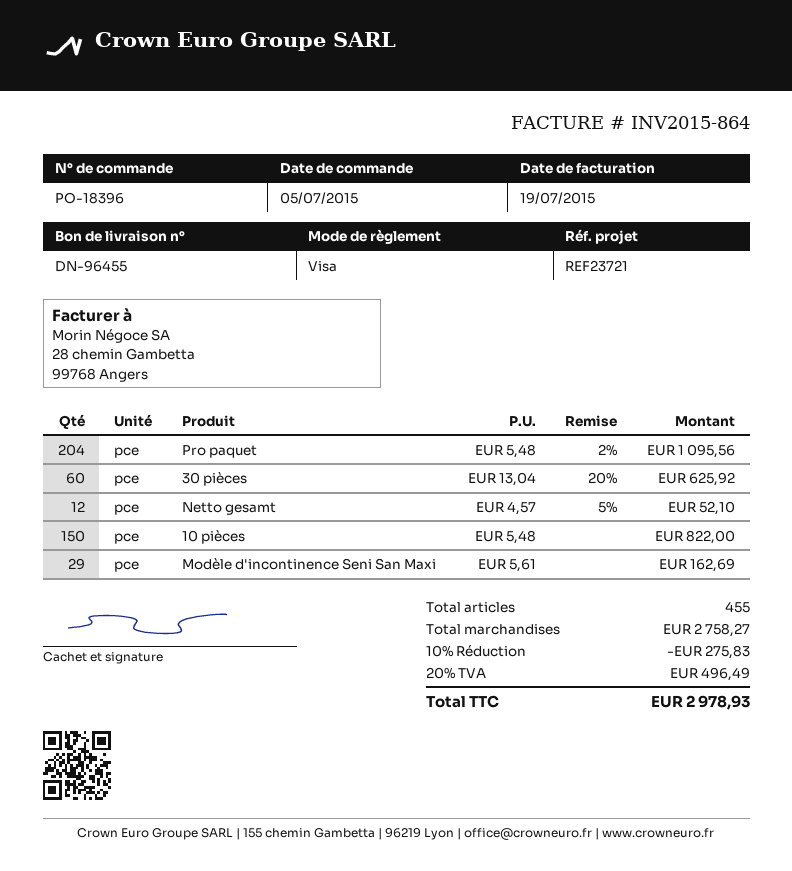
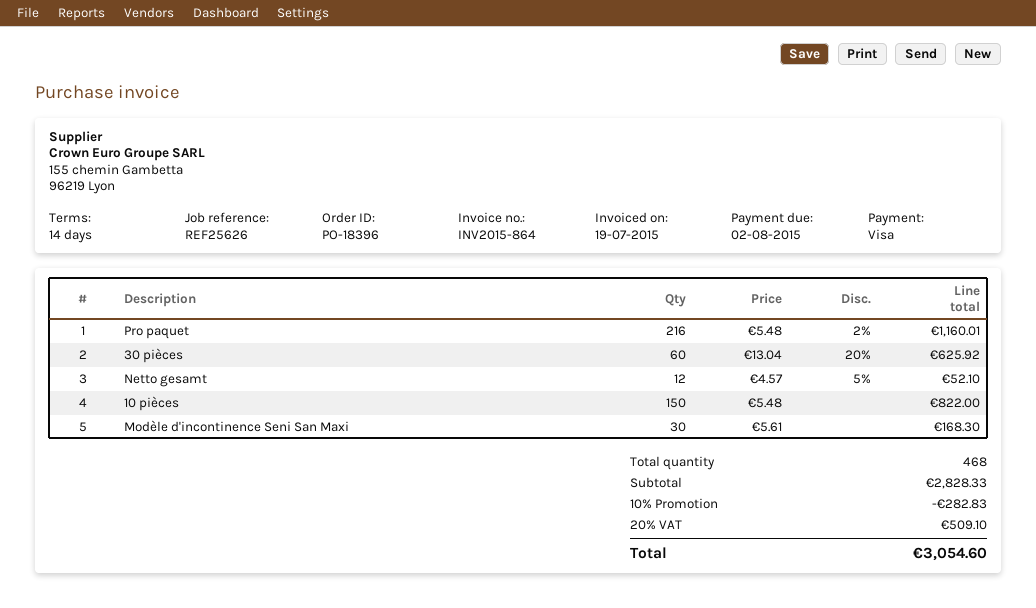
reference: REF23721 -> REF25626
Pro paquet: 204 x 5.48 - 2% = 1095.56 -> 216 x 5.48 - 2% = 1160.01
Modèle d'incontinence Seni San Maxi: 29 x 5.61 = 162.69 -> 30 x 5.61 = 168.30
total quantity: 455 -> 468
subtotal: 2758.27 -> 2828.33
discount: 10% = 275.83 -> 10% = 282.83
tax: 20% = 496.49 -> 20% = 509.10
total: 2978.93 -> 3054.60

